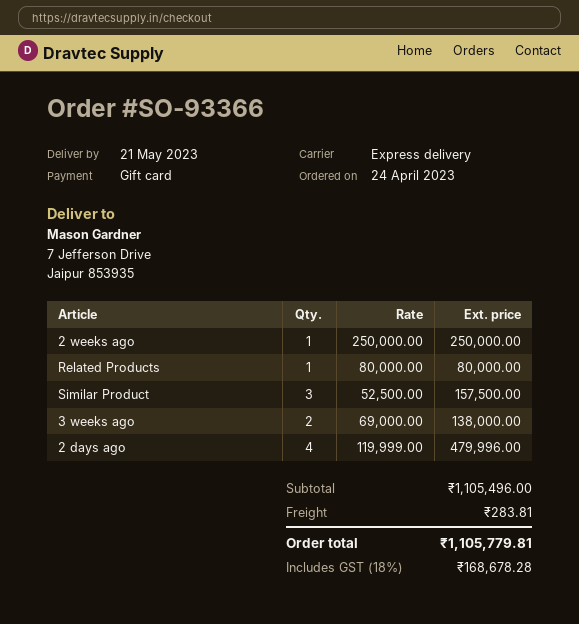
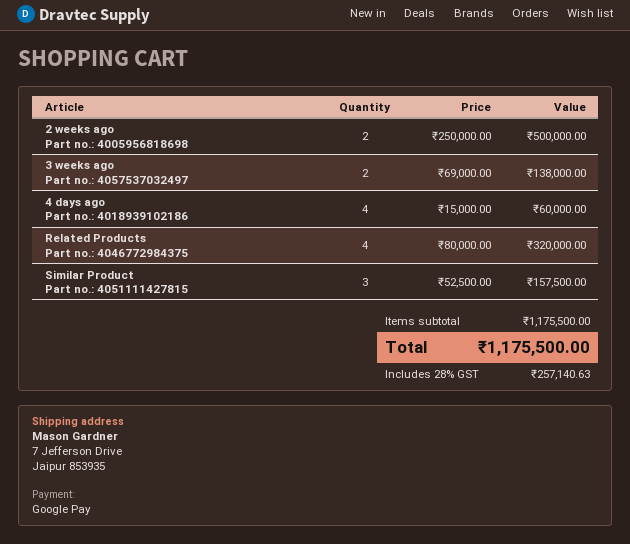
payment method: gift card -> Google Pay
2 weeks ago: 1 x 250000.00 = 250000.00 -> 2 x 250000.00 = 500000.00
Related Products: 1 x 80000.00 = 80000.00 -> 4 x 80000.00 = 320000.00
2 days ago: 4 x 119999.00 = 479996.00 -> none
4 days ago: none -> 4 x 15000.00 = 60000.00
subtotal: 1105496.00 -> 1175500.00
shipping: 283.81 -> none
tax: 18% = 168678.28 -> 28% = 257140.63
total: 1105779.81 -> 1175500.00

